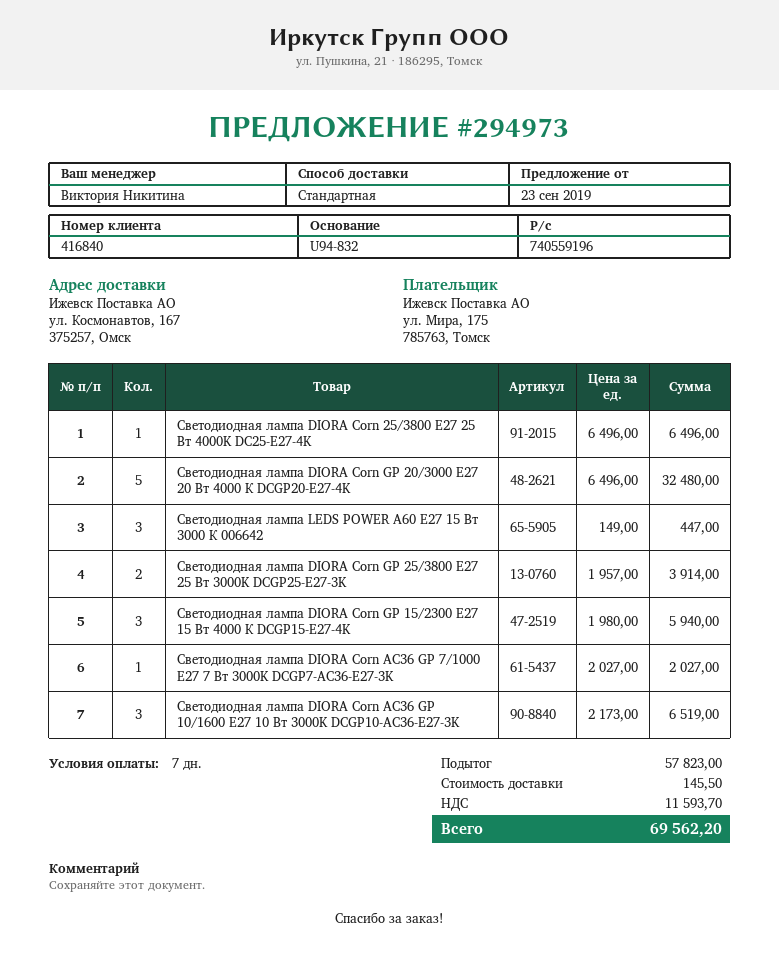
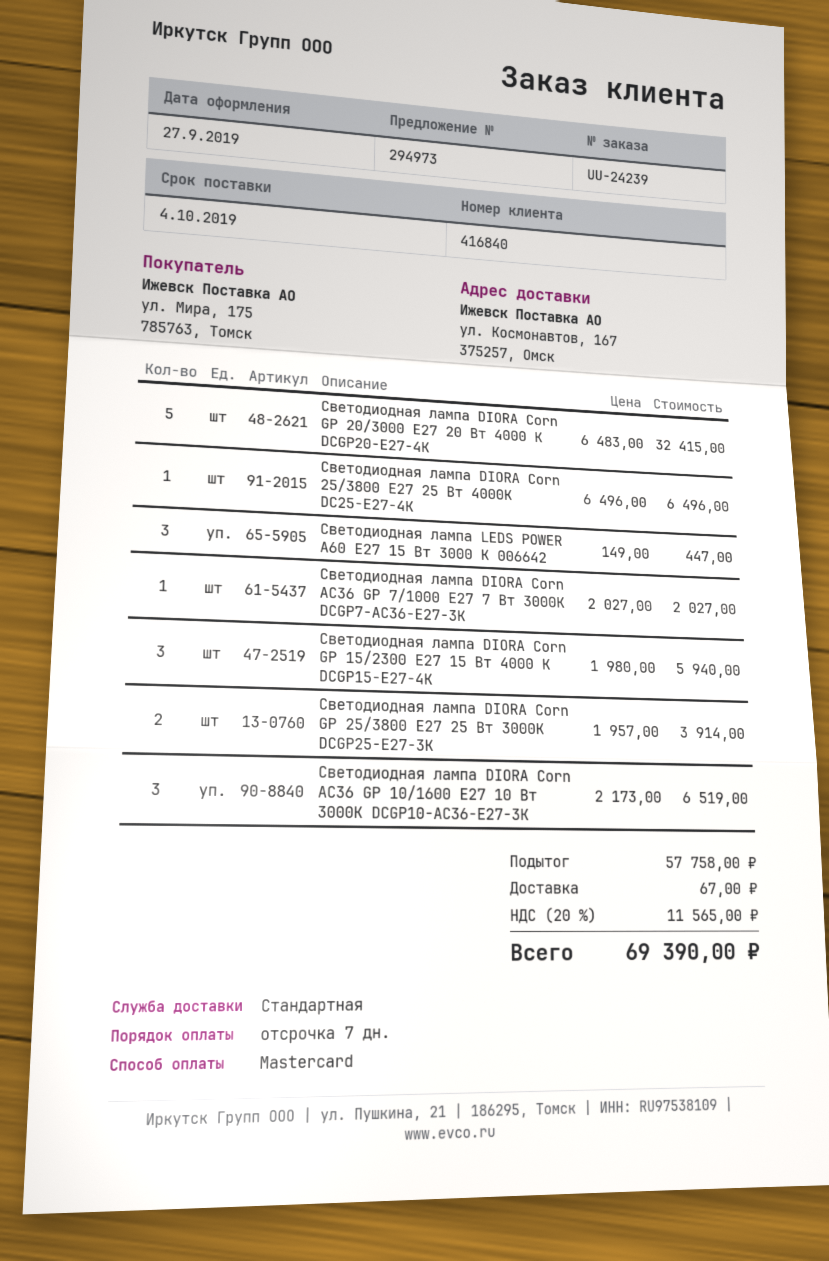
Светодиодная лампа DIORA Corn GP 20/3000 E27 20 Вт 4000 К DCGP20-E27-4K: 5 x 6496.00 = 32480.00 -> 5 x 6483.00 = 32415.00
subtotal: 57823.00 -> 57758.00
shipping: 145.50 -> 67.00
tax: 11593.70 -> 11565.00
total: 69562.20 -> 69390.00

